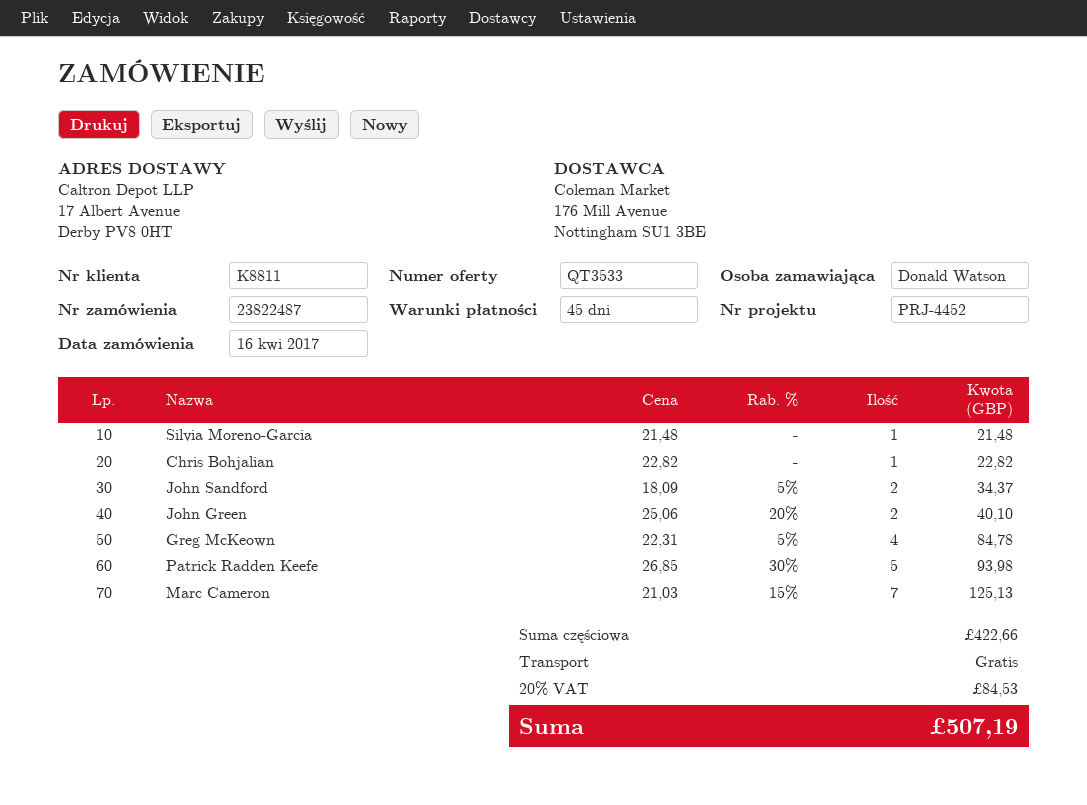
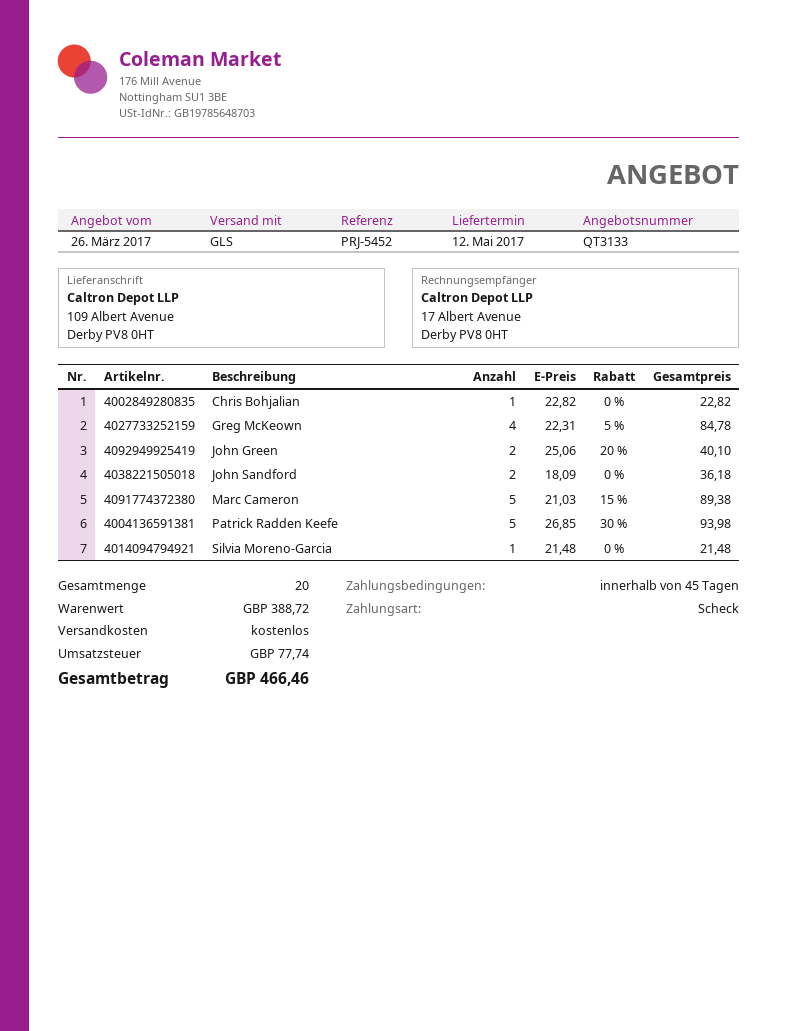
quote number: QT3533 -> QT3133
reference: PRJ-4452 -> PRJ-5452
ship to: 17 Albert Avenue, Derby PV8 0HT -> 109 Albert Avenue, Derby PV8 0HT
John Sandford: 2 x 18.09 - 5% = 34.37 -> 2 x 18.09 = 36.18
Marc Cameron: 7 x 21.03 - 15% = 125.13 -> 5 x 21.03 - 15% = 89.38
subtotal: 422.66 -> 388.72
tax: 84.53 -> 77.74
total: 507.19 -> 466.46

